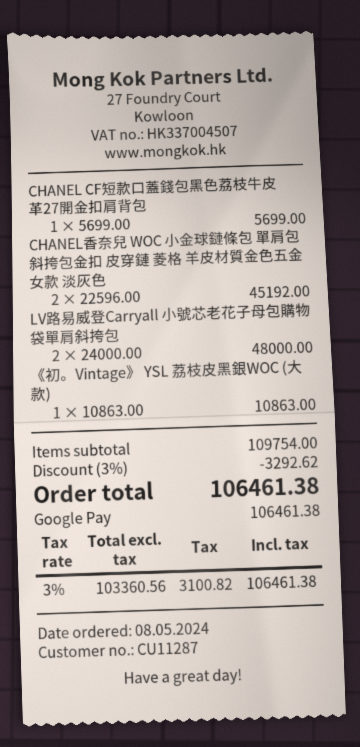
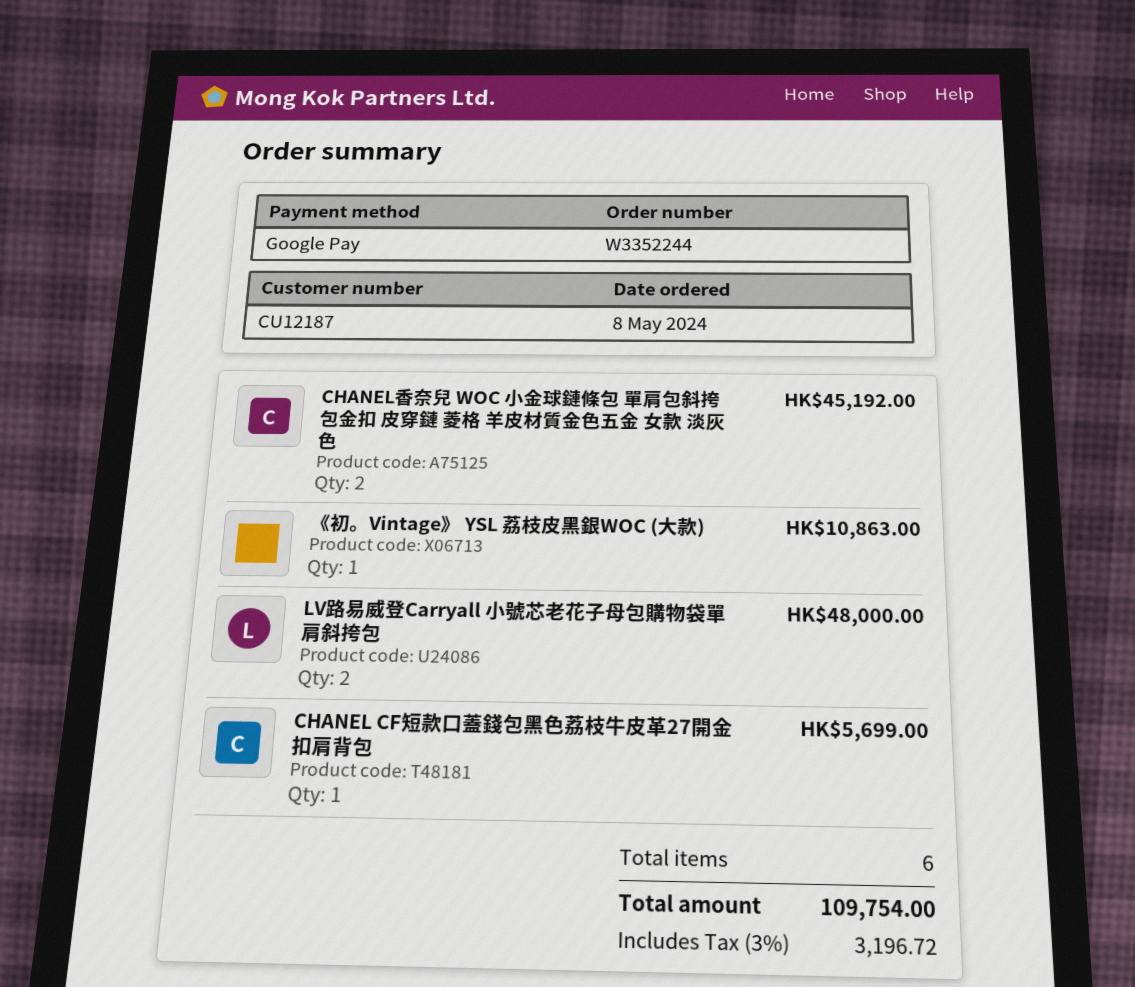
customer number: CU11287 -> CU12187
discount: 3% = 3292.62 -> none
tax: 3% = 3100.82 -> 3% = 3196.72
total: 106461.38 -> 109754.00

